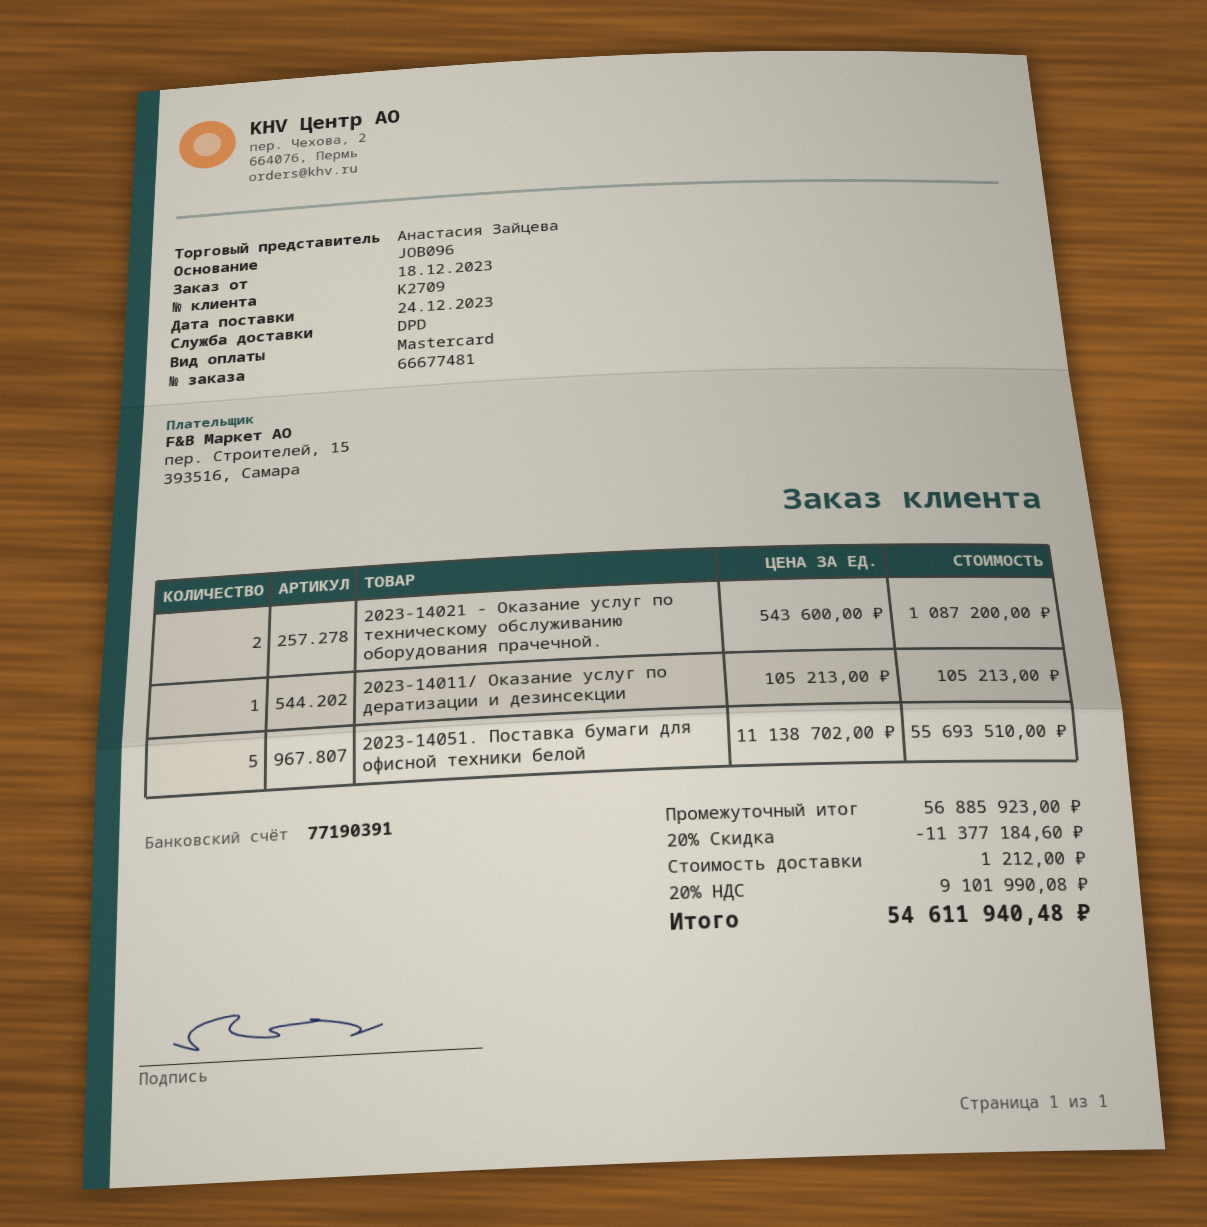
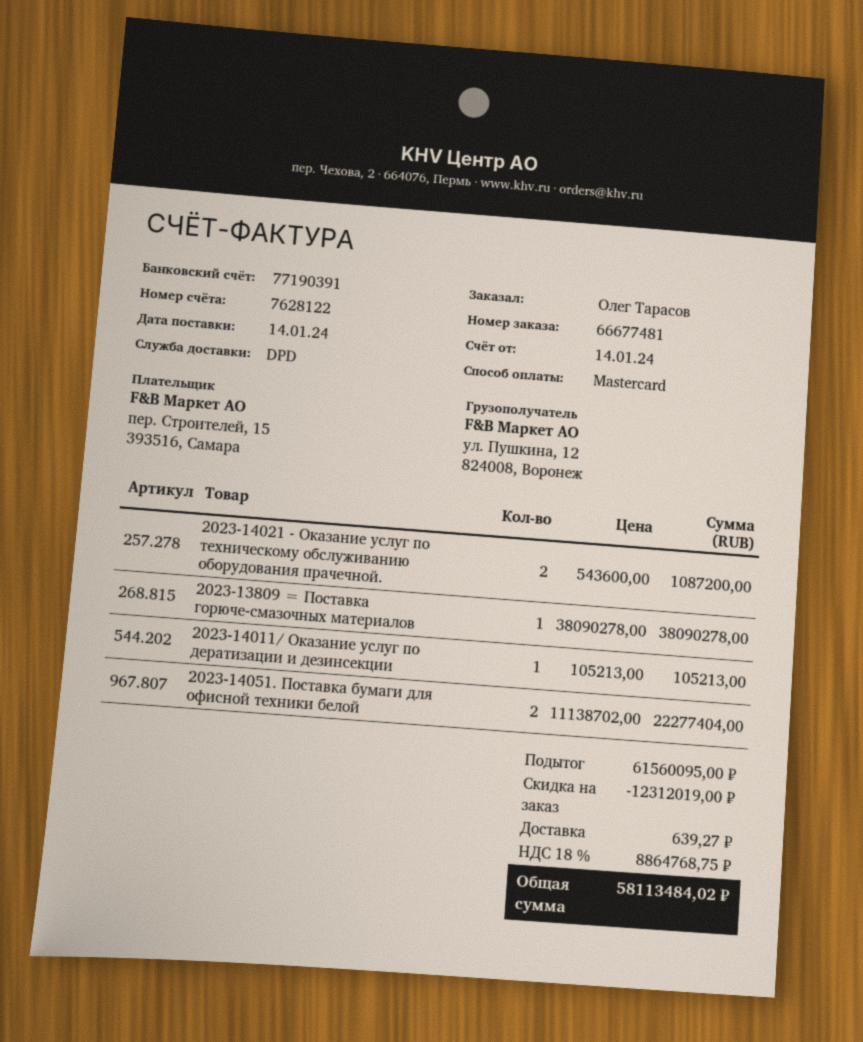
delivery date: 2023-12-24 -> 2024-01-14
2023-14051. Поставка бумаги для офисной техники белой: 5 x 11138702.00 = 55693510.00 -> 2 x 11138702.00 = 22277404.00
2023-13809 = Поставка горюче-смазочных материалов: none -> 1 x 38090278.00 = 38090278.00
subtotal: 56885923.00 -> 61560095.00
discount: 11377184.60 -> 12312019.00
shipping: 1212.00 -> 639.27
tax: 20% = 9101990.08 -> 18% = 8864768.75
total: 54611940.48 -> 58113484.02

